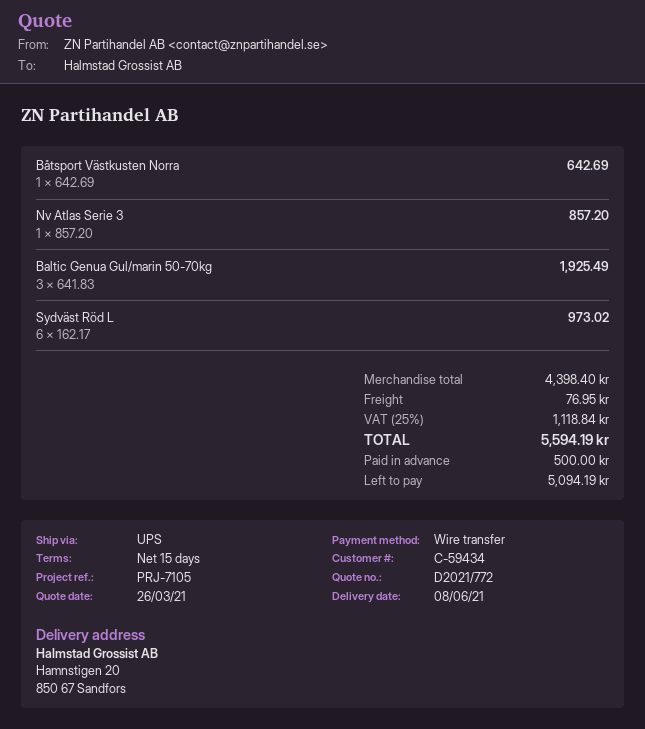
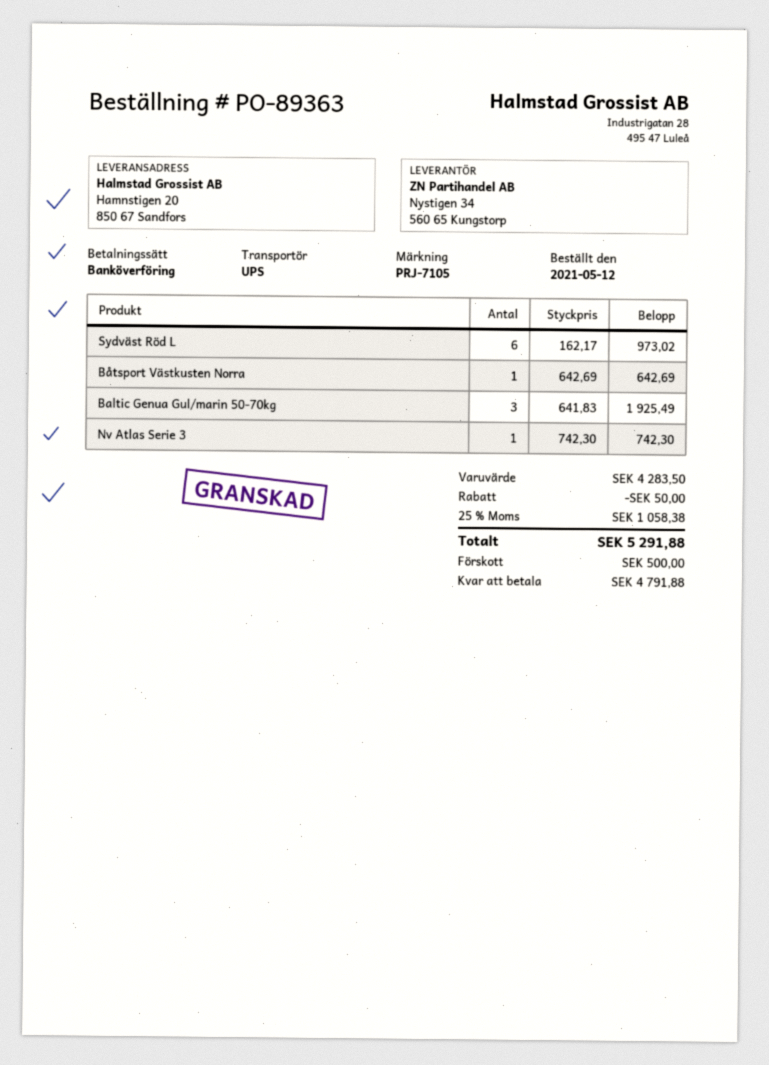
Nv Atlas Serie 3: 1 x 857.20 = 857.20 -> 1 x 742.30 = 742.30
subtotal: 4398.40 -> 4283.50
discount: none -> 50.00
shipping: 76.95 -> none
tax: 25% = 1118.84 -> 25% = 1058.38
total: 5594.19 -> 5291.88
balance: 5094.19 -> 4791.88

